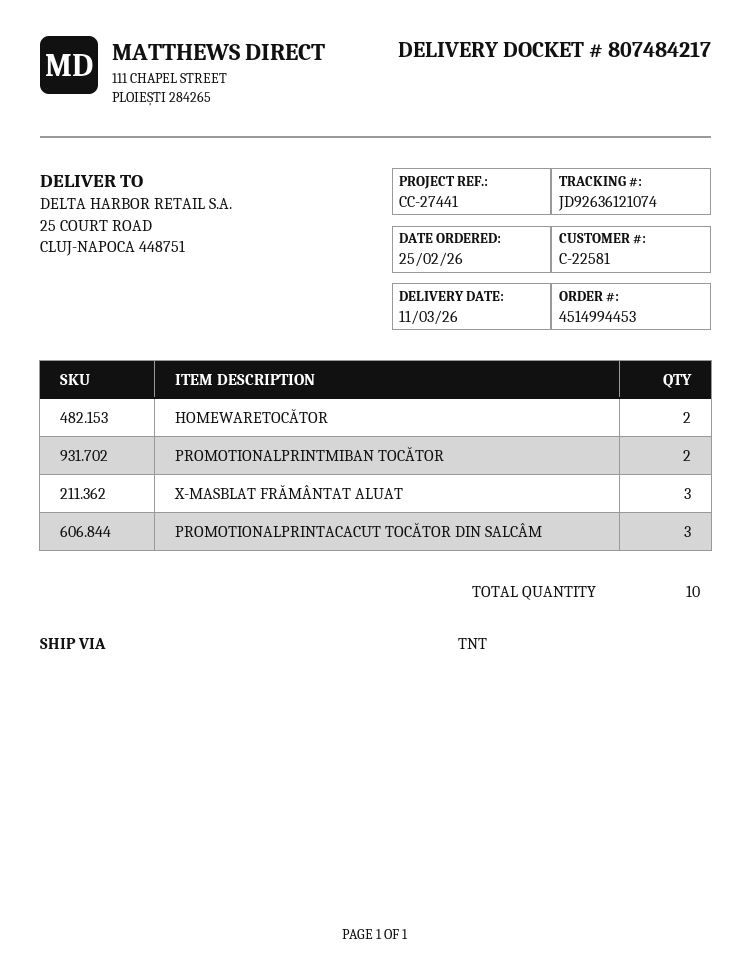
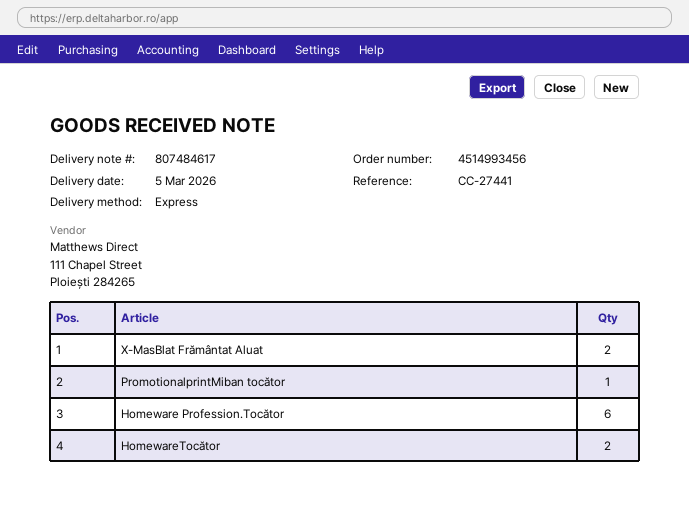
order number: 4514994453 -> 4514993456
delivery note number: 807484217 -> 807484617
delivery date: 2026-03-11 -> 2026-03-05
shipping method: TNT -> express
PROMOTIONALPRINTMIBAN TOCĂTOR: 2 -> 1
X-MASBLAT FRĂMÂNTAT ALUAT: 3 -> 2
PROMOTIONALPRINTACACUT TOCĂTOR DIN SALCÂM: 3 -> none
Homeware Profession.Tocător: none -> 6

